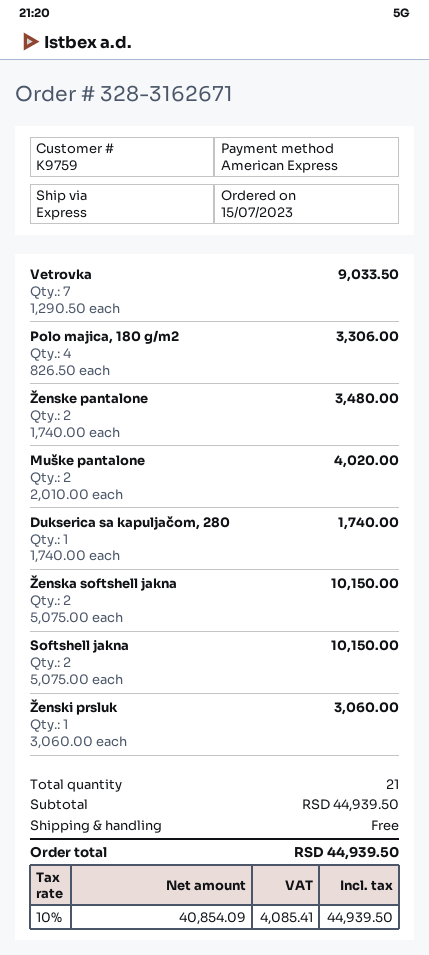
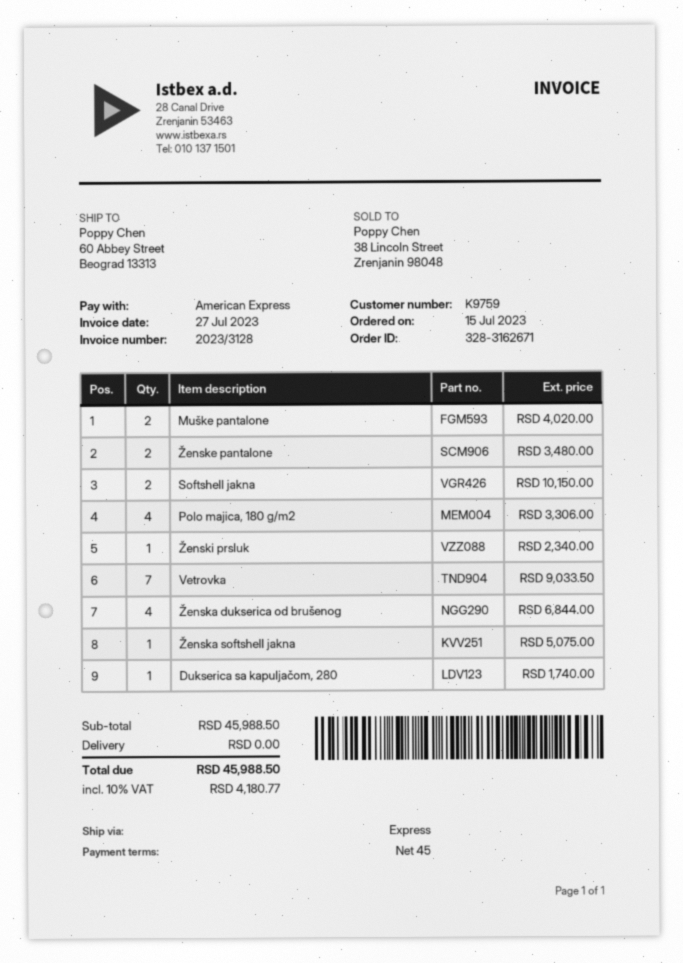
Ženska softshell jakna: 2 for 10150.00 -> 1 for 5075.00
Ženski prsluk: 1 for 3060.00 -> 1 for 2340.00
Ženska dukserica od brušenog: none -> 4 for 6844.00
subtotal: 44939.50 -> 45988.50
tax: 10% = 4085.41 -> 10% = 4180.77
total: 44939.50 -> 45988.50

